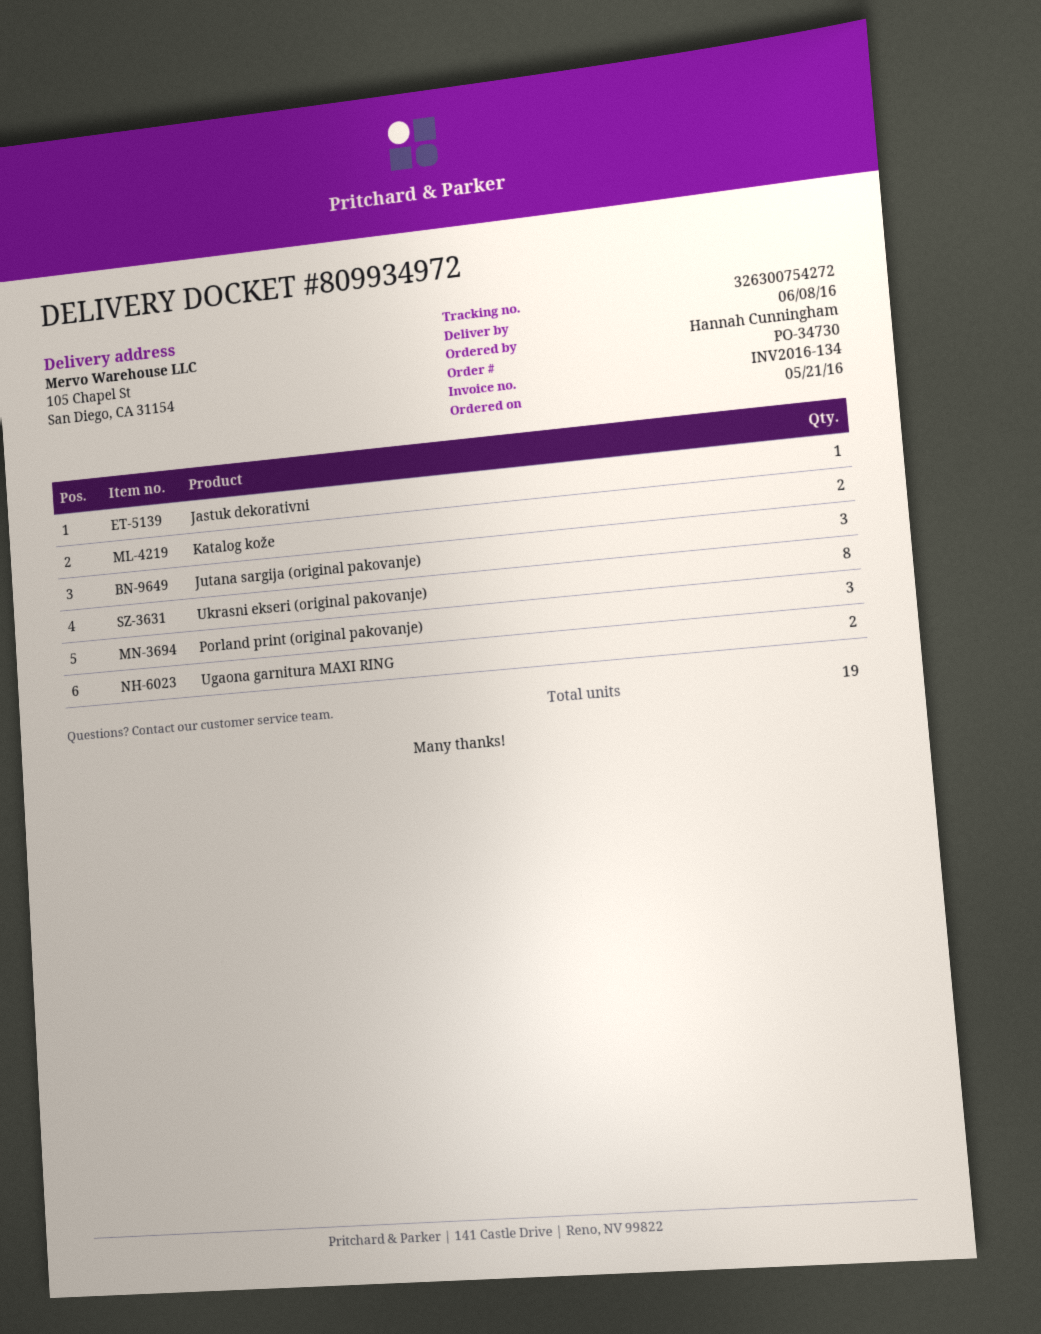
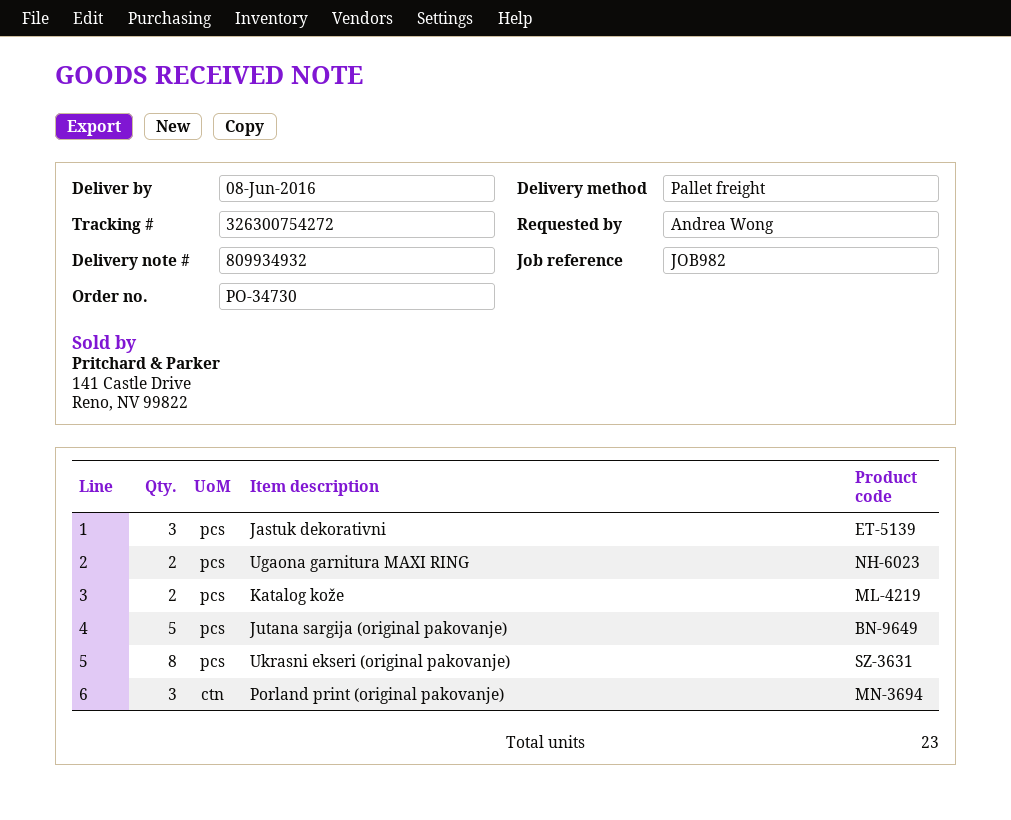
delivery note number: 809934972 -> 809934932
ordered by: Hannah Cunningham -> Andrea Wong
Jastuk dekorativni: 1 -> 3
Jutana sargija (original pakovanje): 3 -> 5
total quantity: 19 -> 23

